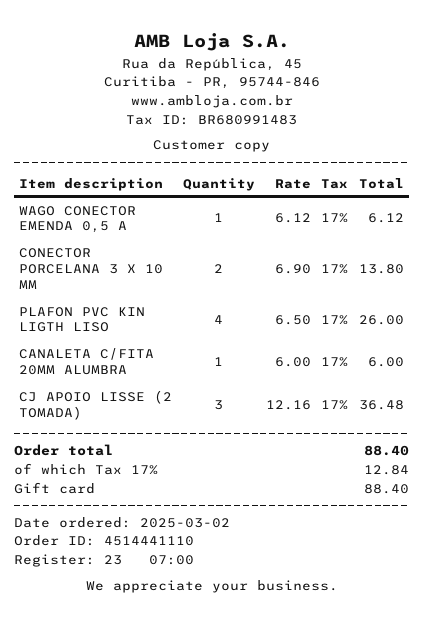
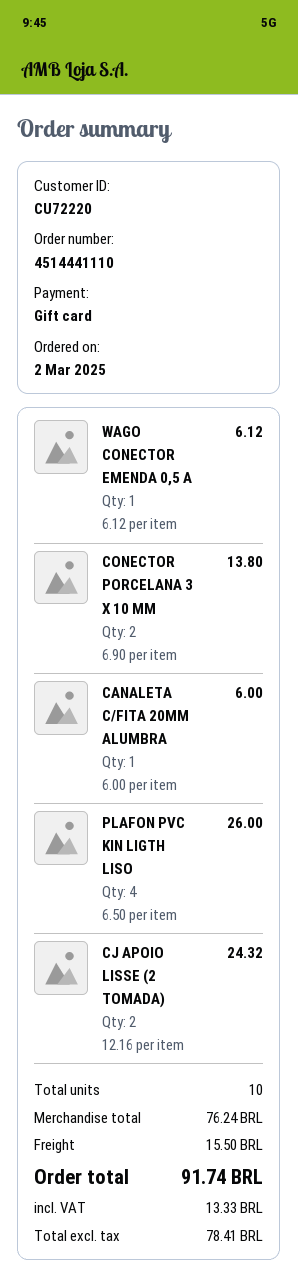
CJ APOIO LISSE (2 TOMADA): 3 x 12.16 = 36.48 -> 2 x 12.16 = 24.32
shipping: none -> 15.50
tax: 12.84 -> 13.33
total: 88.40 -> 91.74

